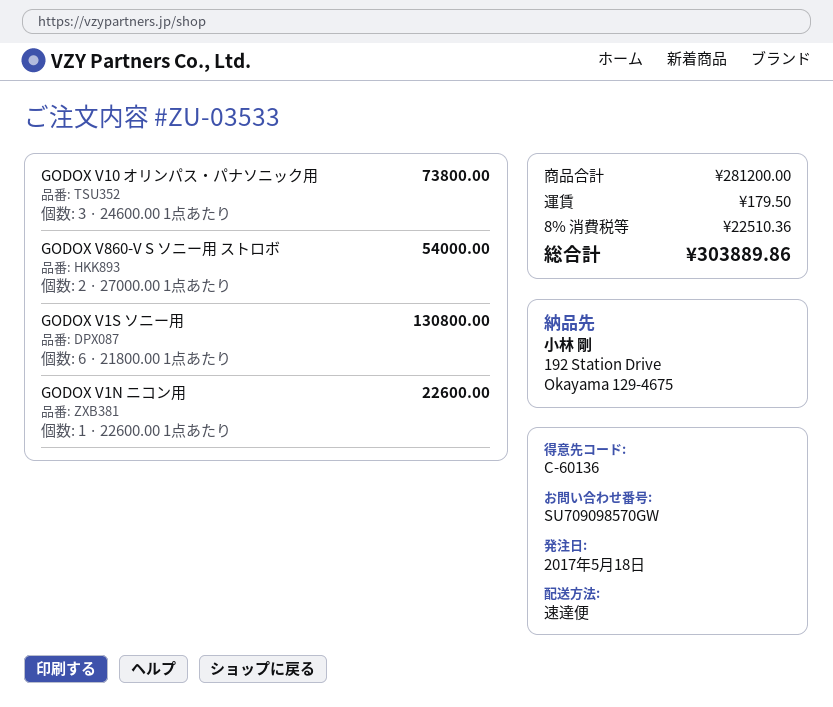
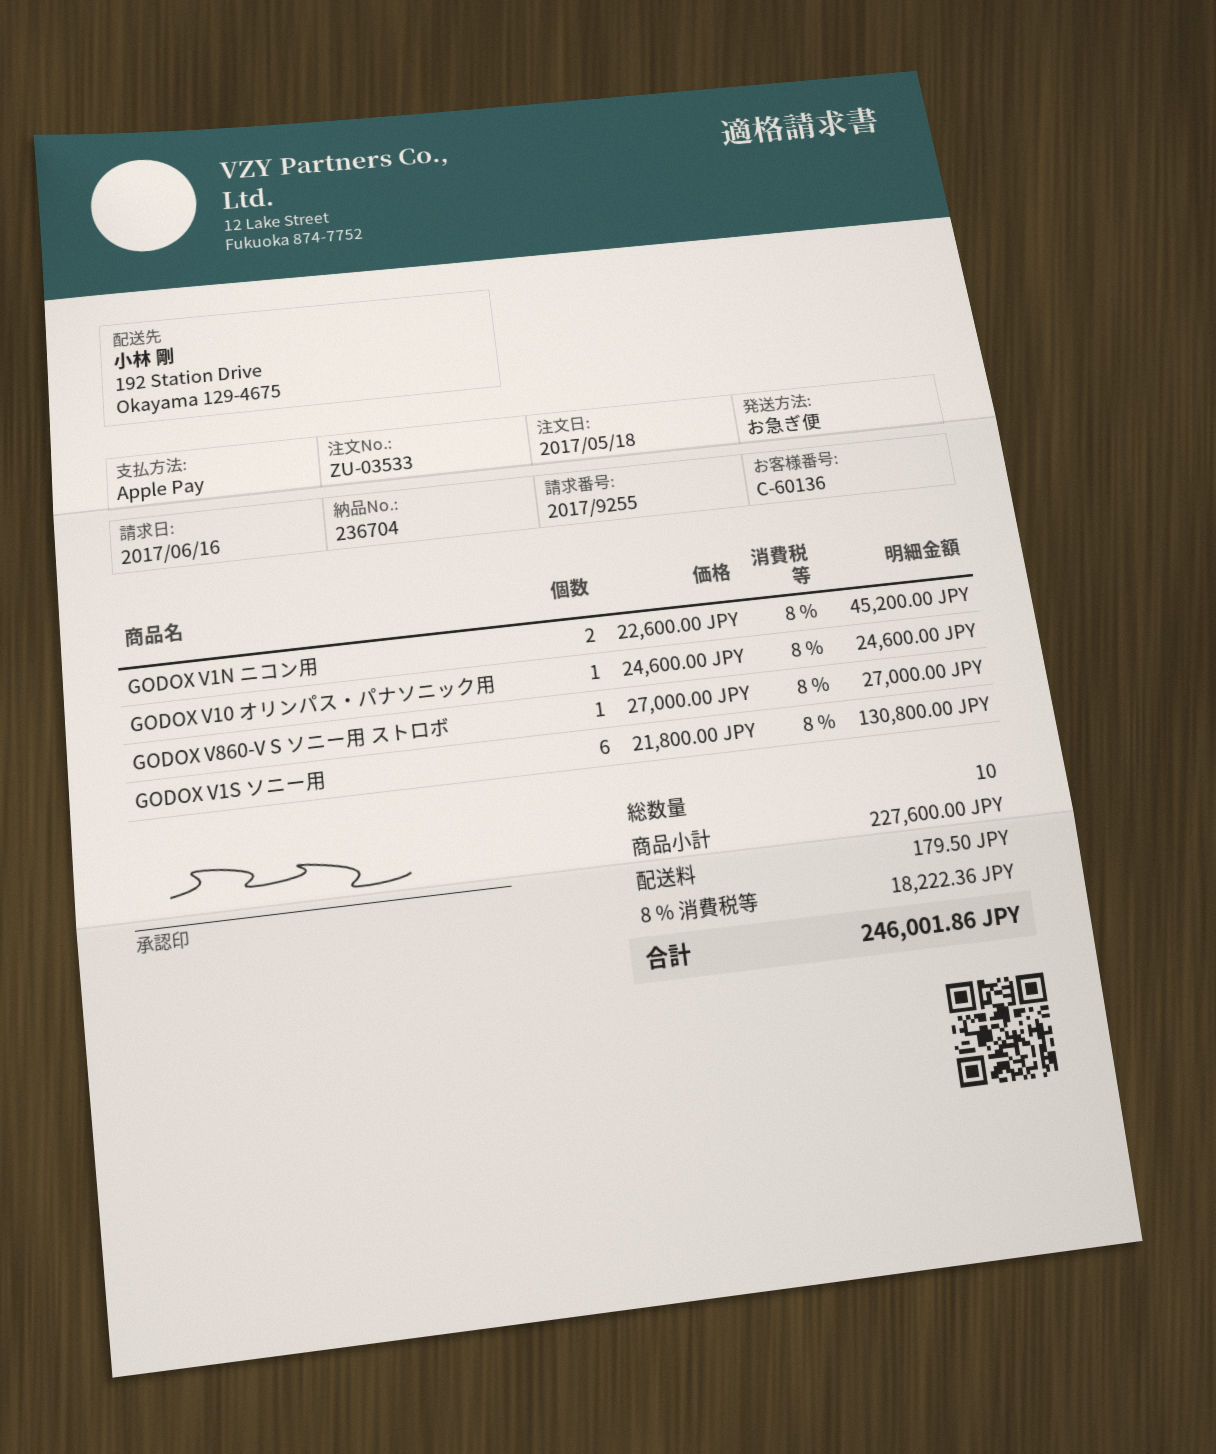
GODOX V10 オリンパス・パナソニック用: 3 x 24600.00 = 73800.00 -> 1 x 24600.00 = 24600.00
GODOX V860-V S ソニー用 ストロボ: 2 x 27000.00 = 54000.00 -> 1 x 27000.00 = 27000.00
GODOX V1N ニコン用: 1 x 22600.00 = 22600.00 -> 2 x 22600.00 = 45200.00
subtotal: 281200.00 -> 227600.00
tax: 8% = 22510.36 -> 8% = 18222.36
total: 303889.86 -> 246001.86

